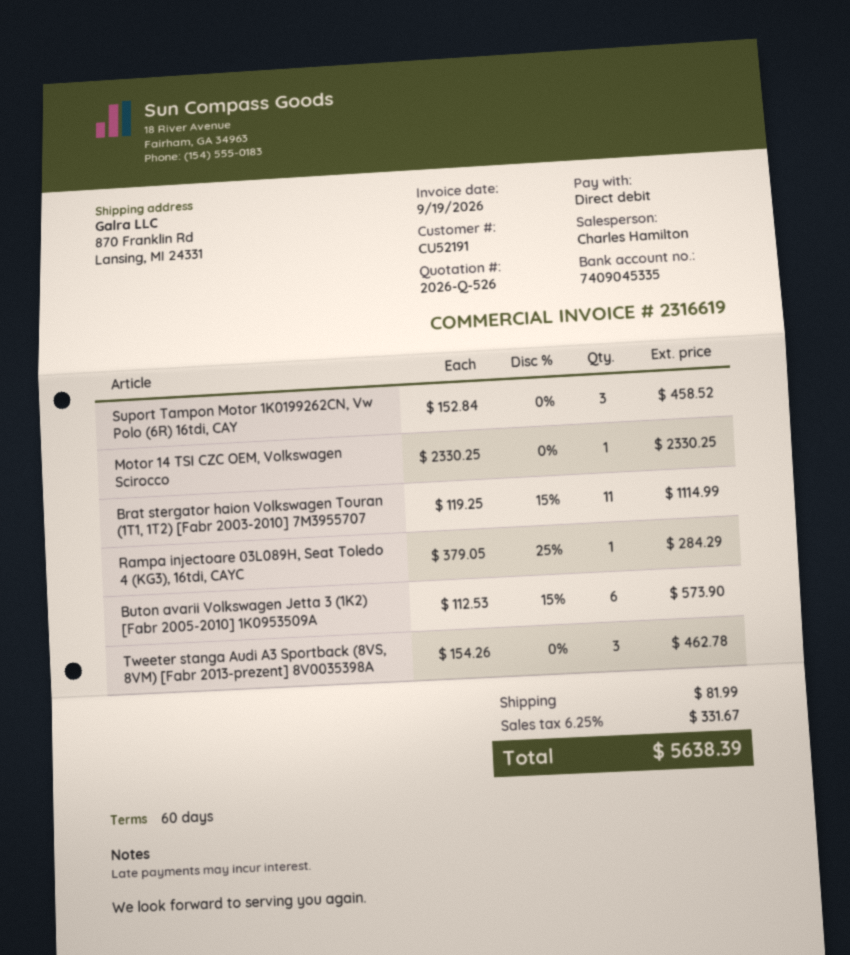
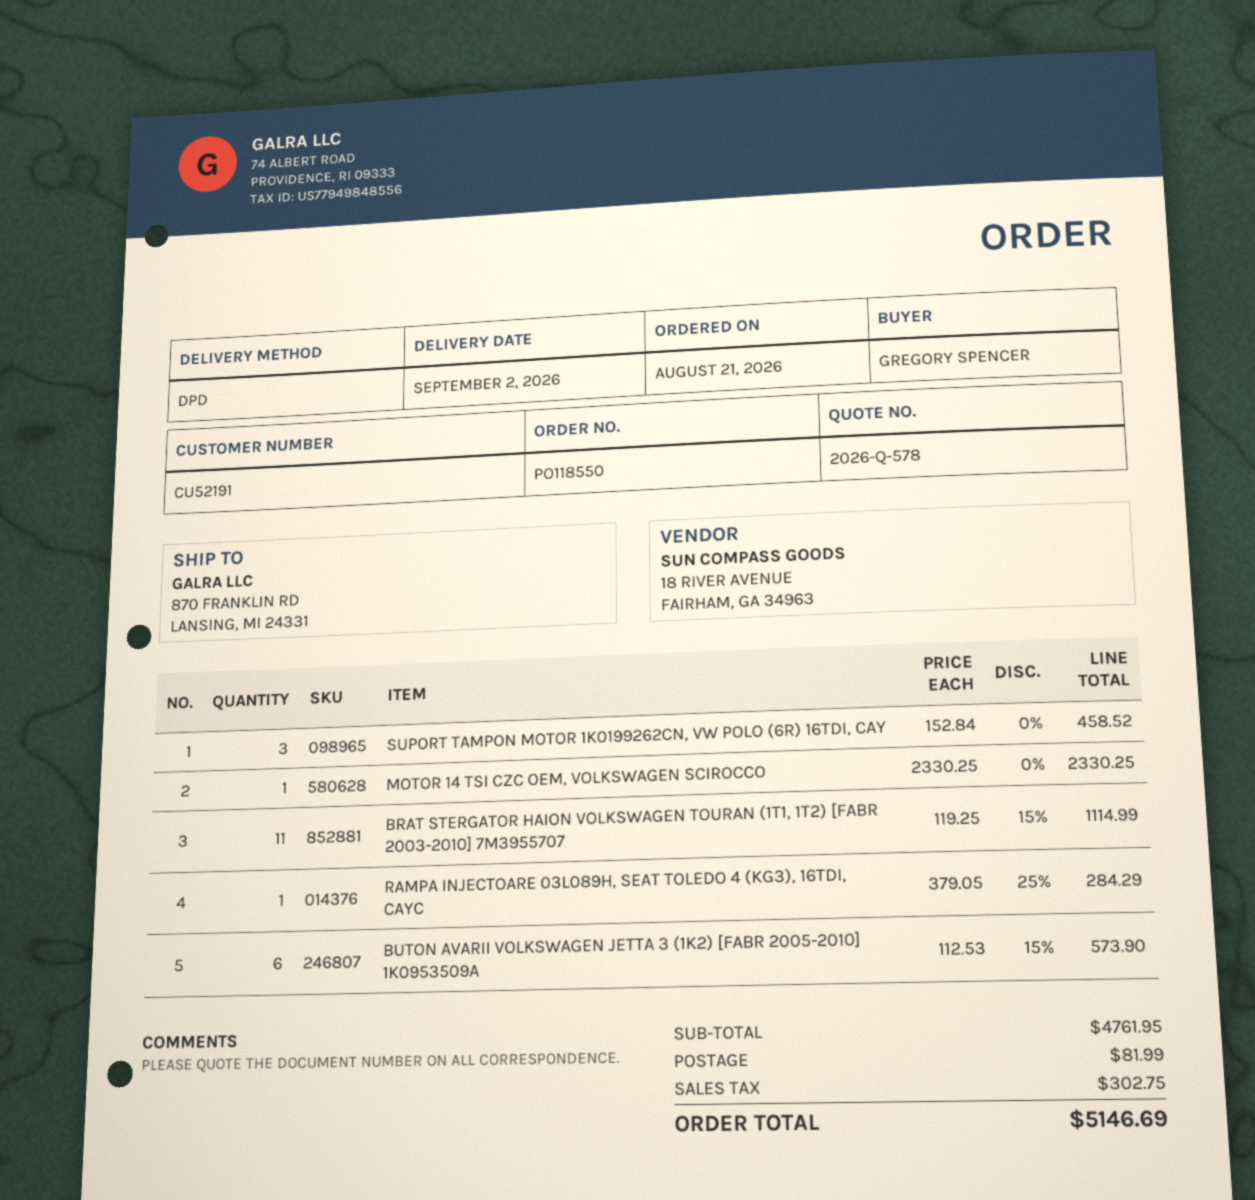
quote number: 2026-Q-526 -> 2026-Q-578
Tweeter stanga Audi A3 Sportback (8VS, 8VM) [Fabr 2013-prezent] 8V0035398A: 3 x 154.26 = 462.78 -> none
tax: 331.67 -> 302.75
total: 5638.39 -> 5146.69

